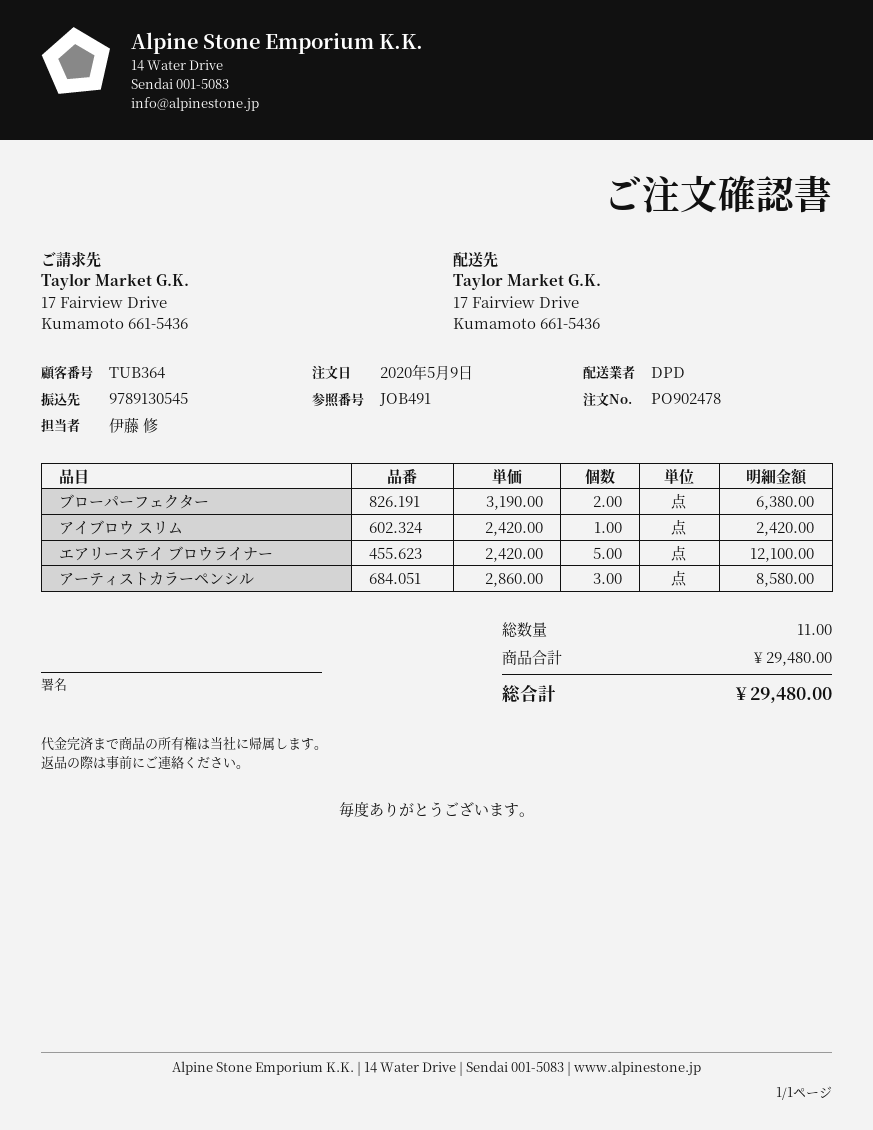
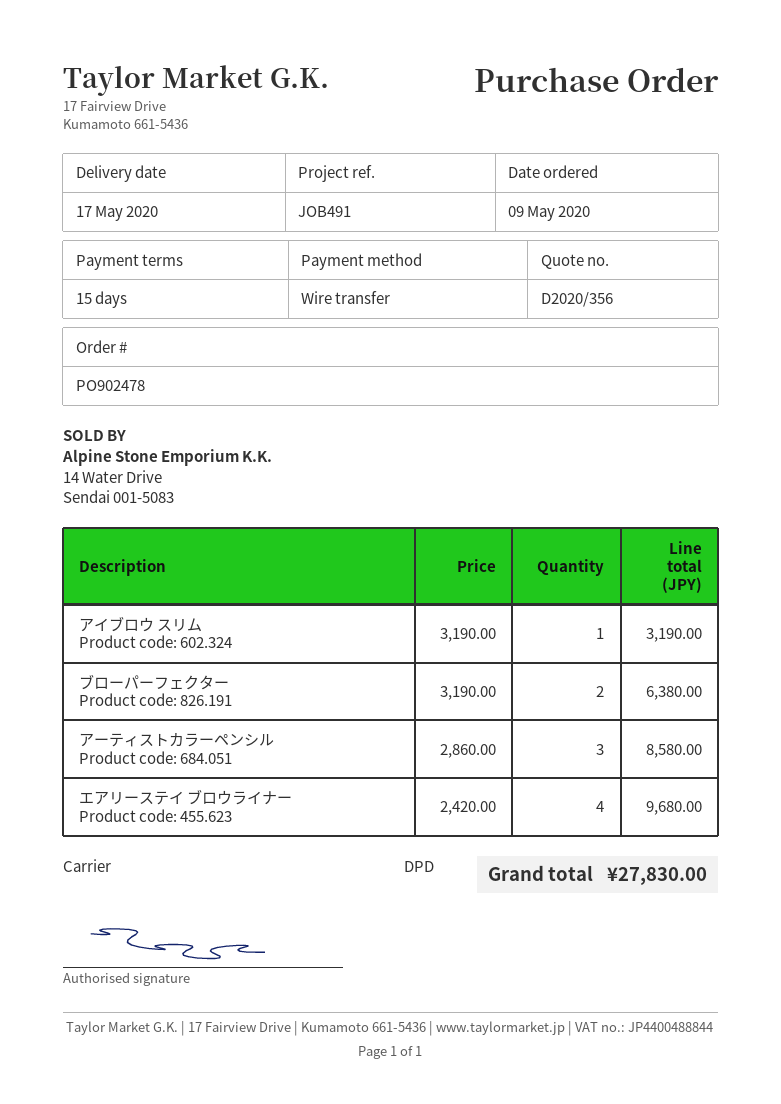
アイブロウ スリム: 1 x 2420.00 = 2420.00 -> 1 x 3190.00 = 3190.00
エアリーステイ ブロウライナー: 5 x 2420.00 = 12100.00 -> 4 x 2420.00 = 9680.00
total: 29480.00 -> 27830.00

